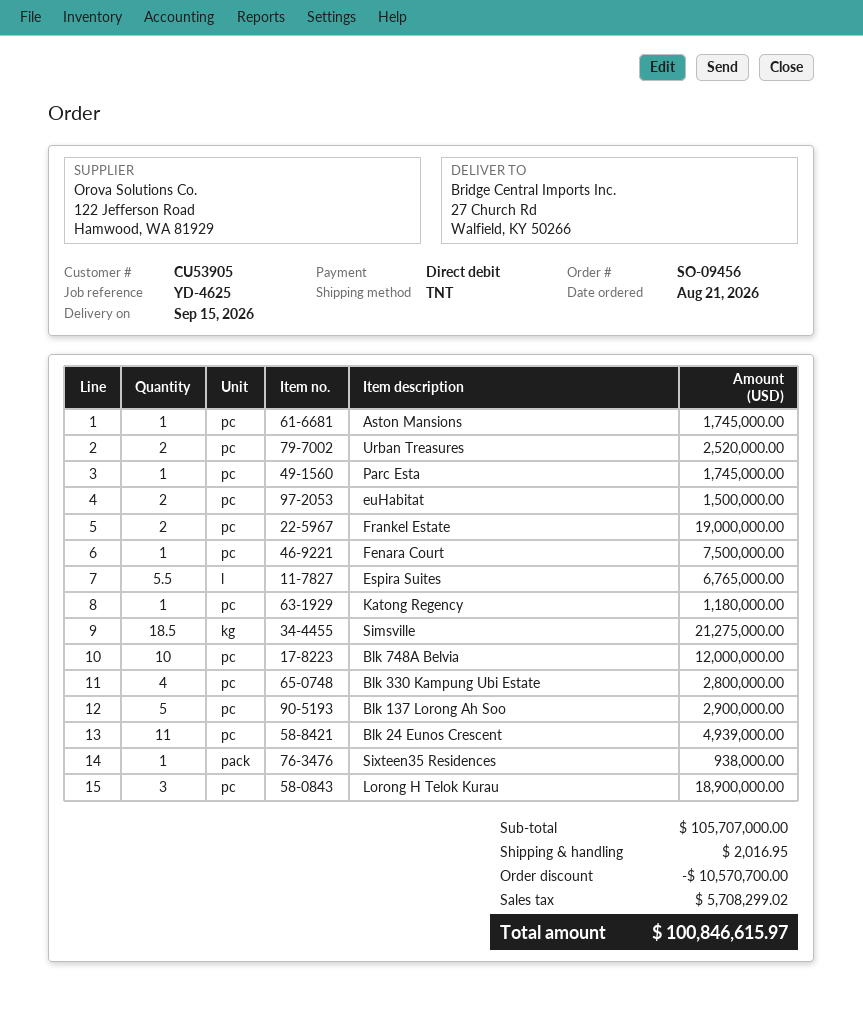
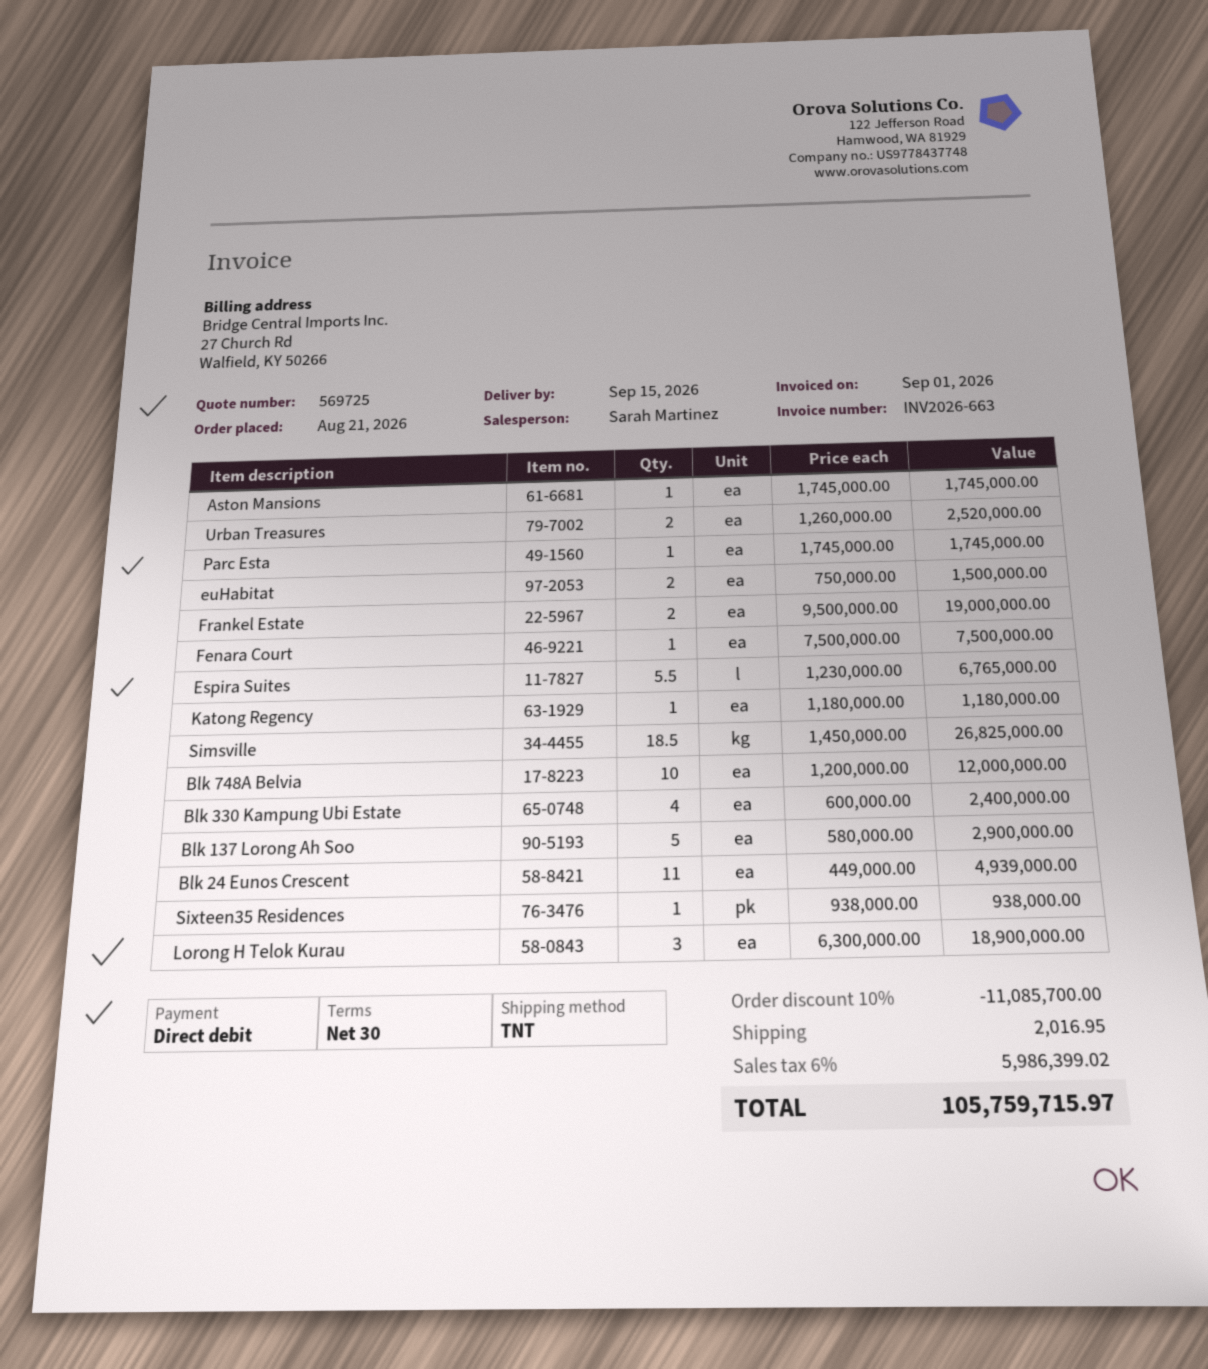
Simsville: 18.5 for 21275000.00 -> 18.5 for 26825000.00
Blk 330 Kampung Ubi Estate: 4 for 2800000.00 -> 4 for 2400000.00
discount: 10570700.00 -> 11085700.00
tax: 5708299.02 -> 5986399.02
total: 100846615.97 -> 105759715.97

